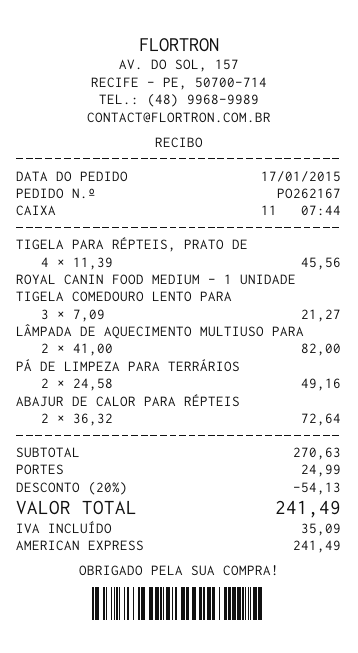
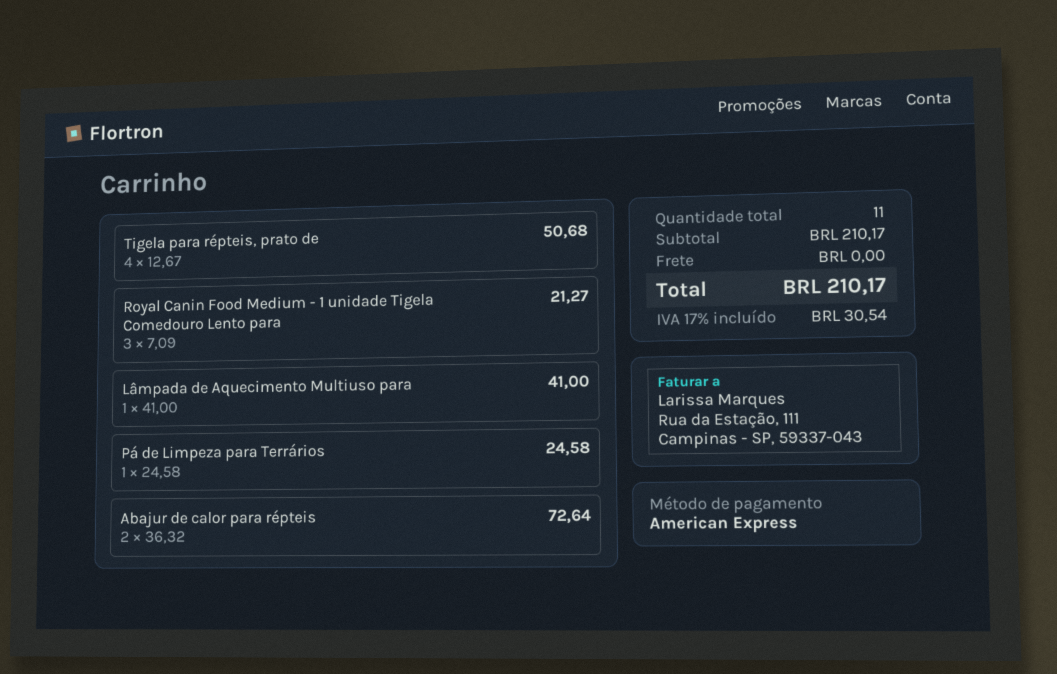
TIGELA PARA RÉPTEIS, PRATO DE: 4 x 11.39 = 45.56 -> 4 x 12.67 = 50.68
LÂMPADA DE AQUECIMENTO MULTIUSO PARA: 2 x 41.00 = 82.00 -> 1 x 41.00 = 41.00
PÁ DE LIMPEZA PARA TERRÁRIOS: 2 x 24.58 = 49.16 -> 1 x 24.58 = 24.58
subtotal: 270.63 -> 210.17
discount: 20% = 54.13 -> none
shipping: 24.99 -> 0.00
tax: 35.09 -> 30.54
total: 241.49 -> 210.17

